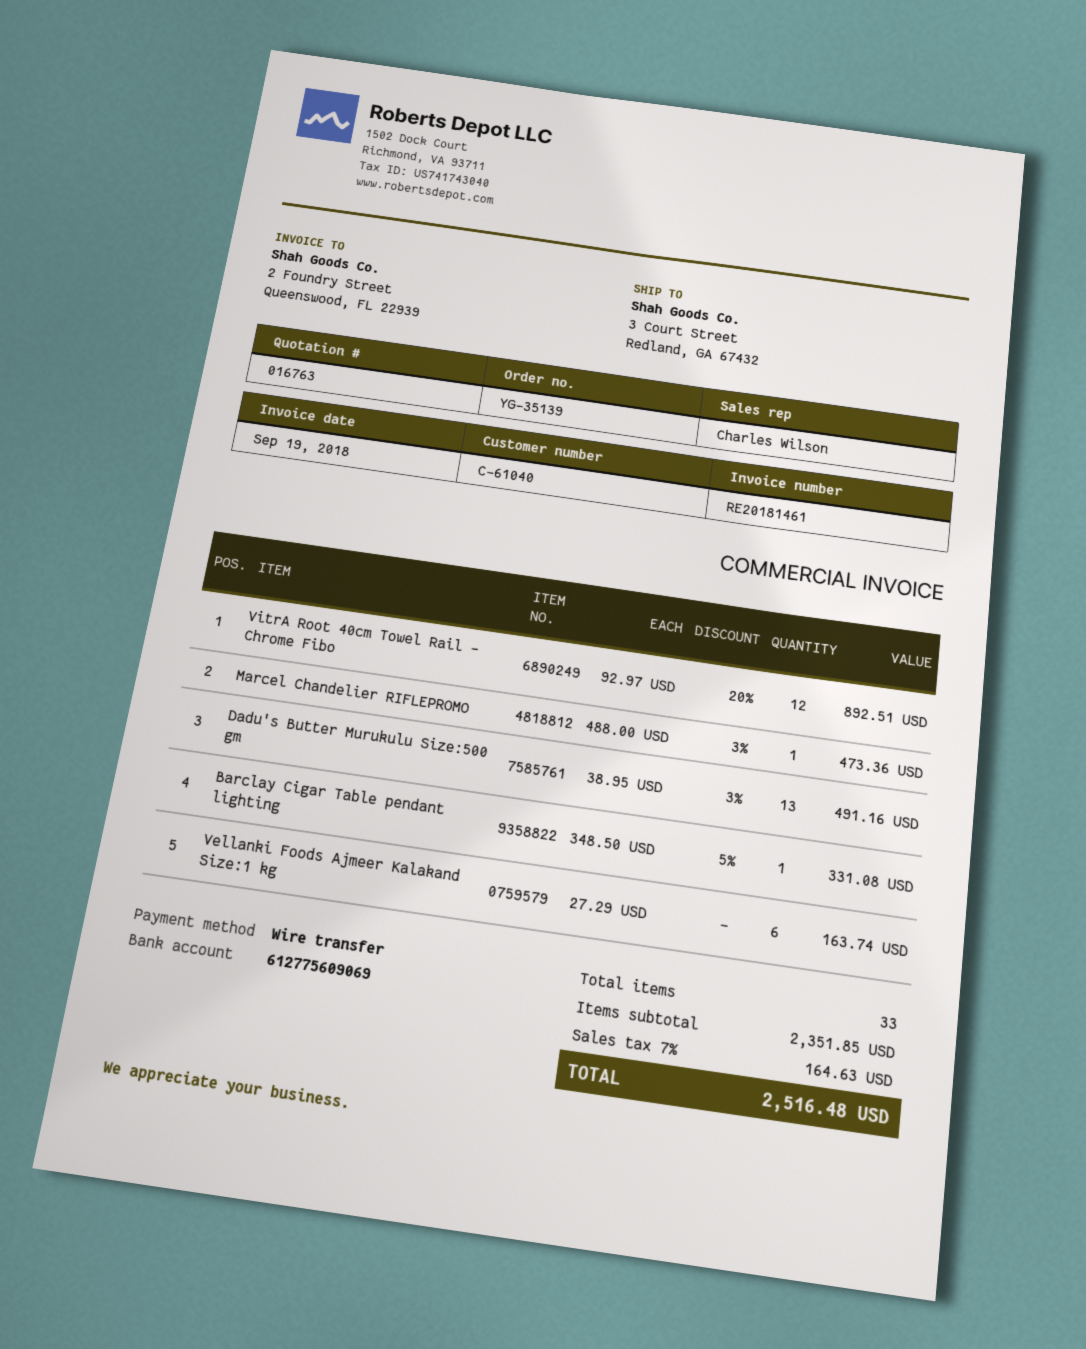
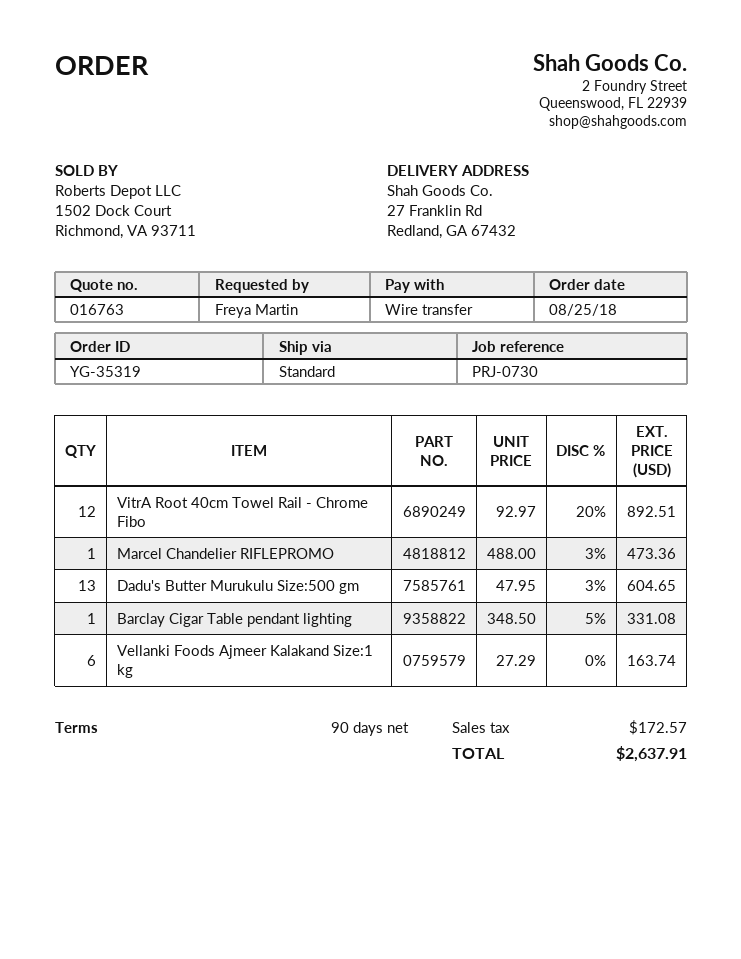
order number: YG-35139 -> YG-35319
ship to: 3 Court Street, Redland, GA 67432 -> 27 Franklin Rd, Redland, GA 67432
Dadu's Butter Murukulu Size:500 gm: 13 x 38.95 - 3% = 491.16 -> 13 x 47.95 - 3% = 604.65
tax: 164.63 -> 172.57
total: 2516.48 -> 2637.91

